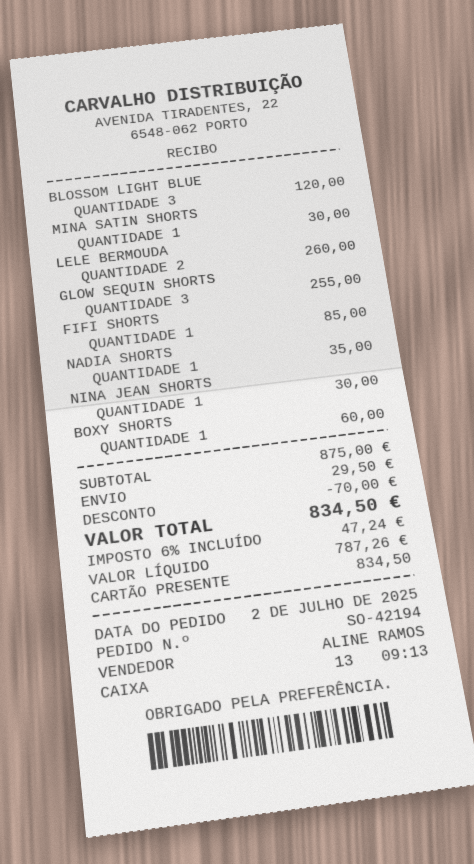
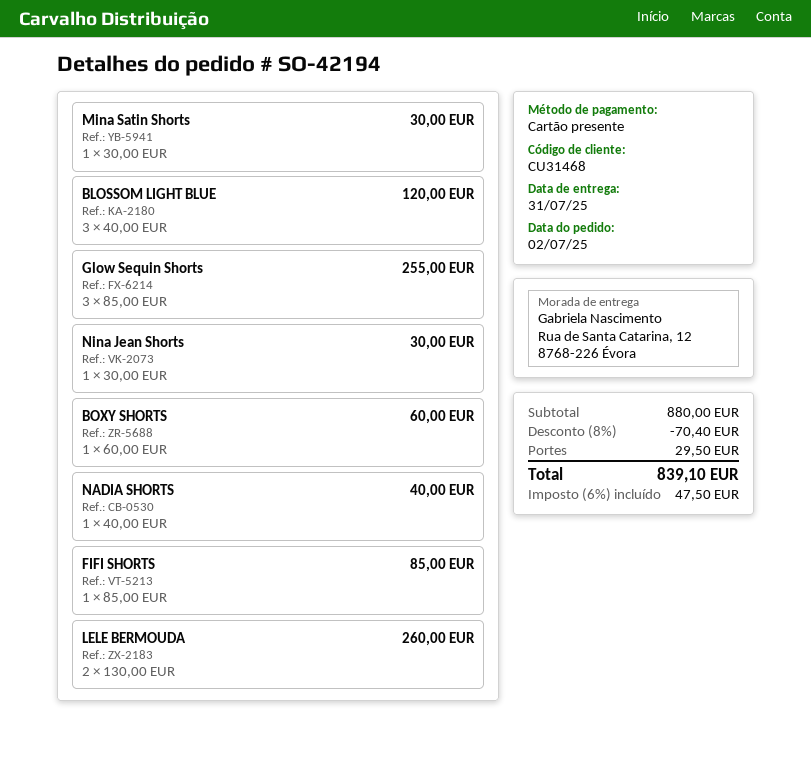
NADIA SHORTS: 1 for 35.00 -> 1 for 40.00
subtotal: 875.00 -> 880.00
discount: 70.00 -> 70.40
tax: 6% = 47.24 -> 6% = 47.50
total: 834.50 -> 839.10

